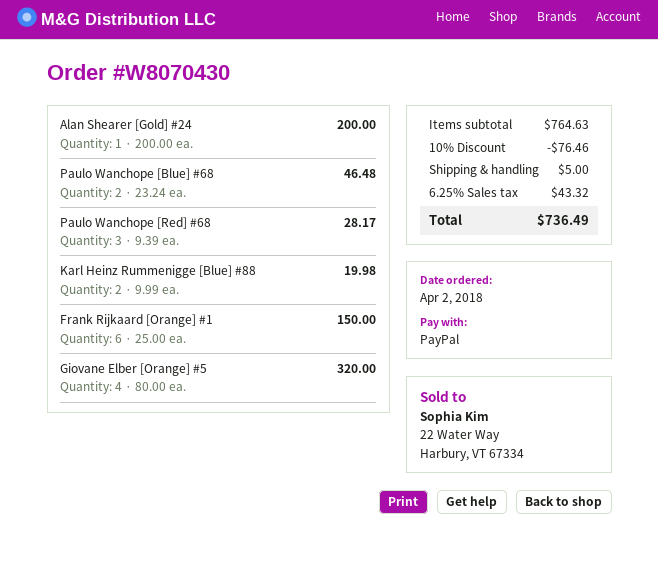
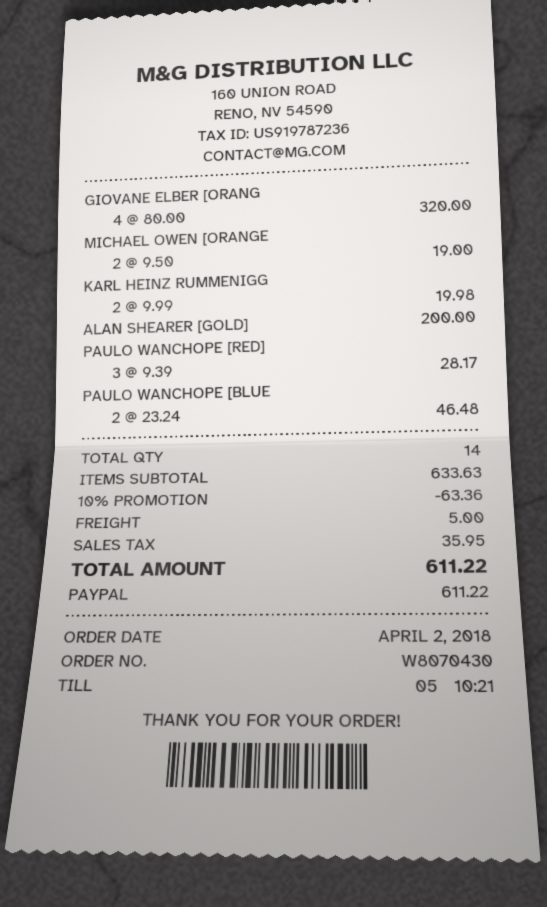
Frank Rijkaard [Orange] #1: 6 x 25.00 = 150.00 -> none
MICHAEL OWEN [ORANGE: none -> 2 x 9.50 = 19.00
subtotal: 764.63 -> 633.63
discount: 10% = 76.46 -> 10% = 63.36
tax: 43.32 -> 35.95
total: 736.49 -> 611.22

